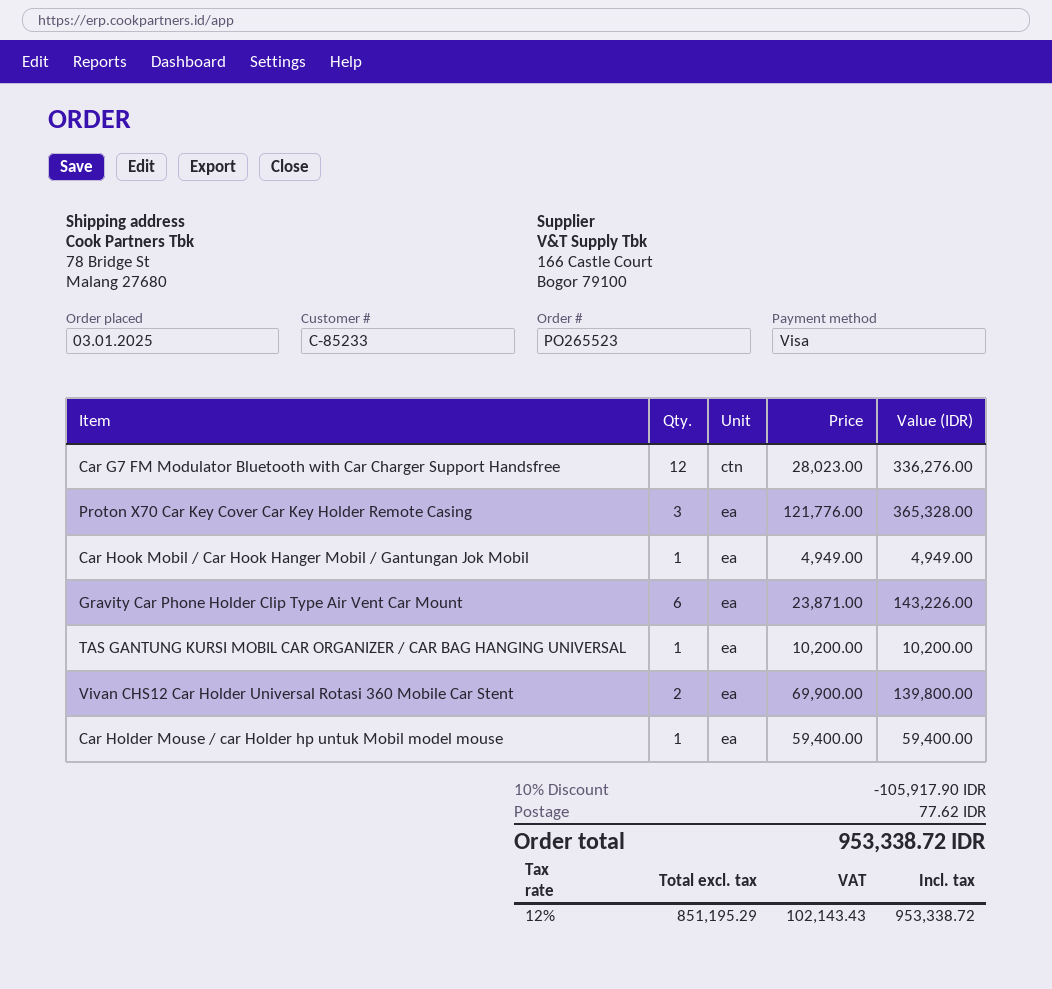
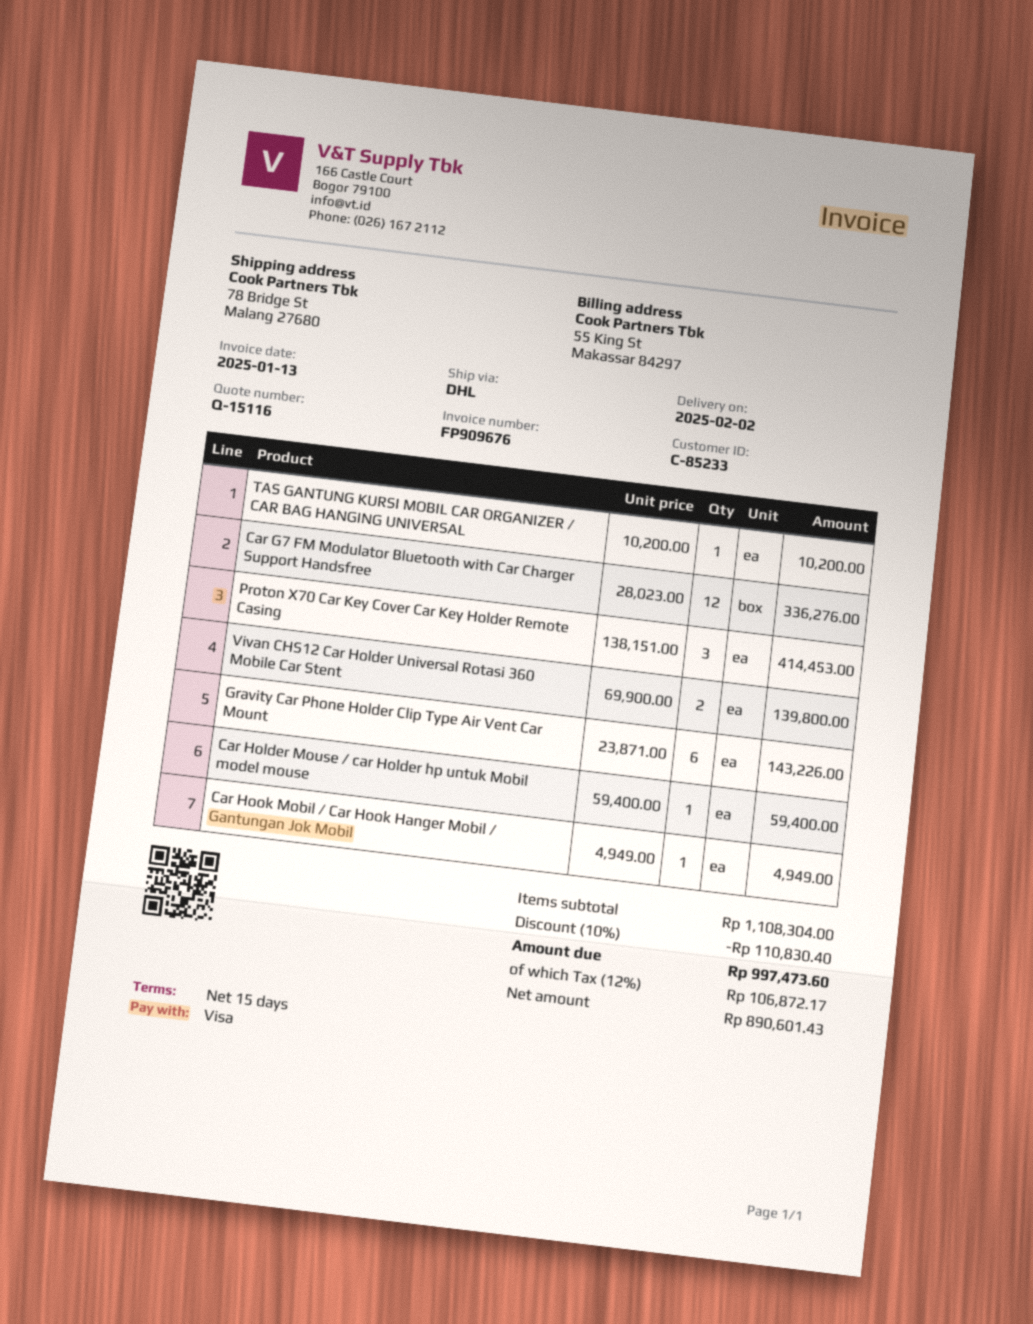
Proton X70 Car Key Cover Car Key Holder Remote Casing: 3 x 121776.00 = 365328.00 -> 3 x 138151.00 = 414453.00
discount: 10% = 105917.90 -> 10% = 110830.40
shipping: 77.62 -> none
net: 851195.29 -> 890601.43
tax: 12% = 102143.43 -> 12% = 106872.17
total: 953338.72 -> 997473.60

